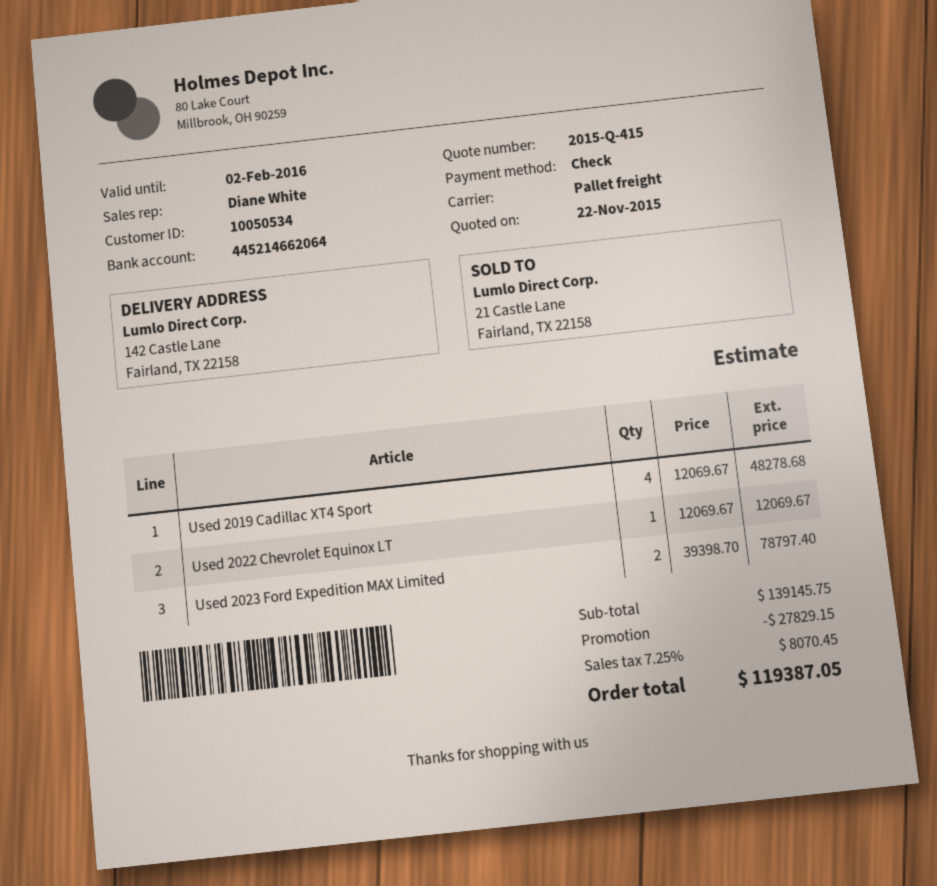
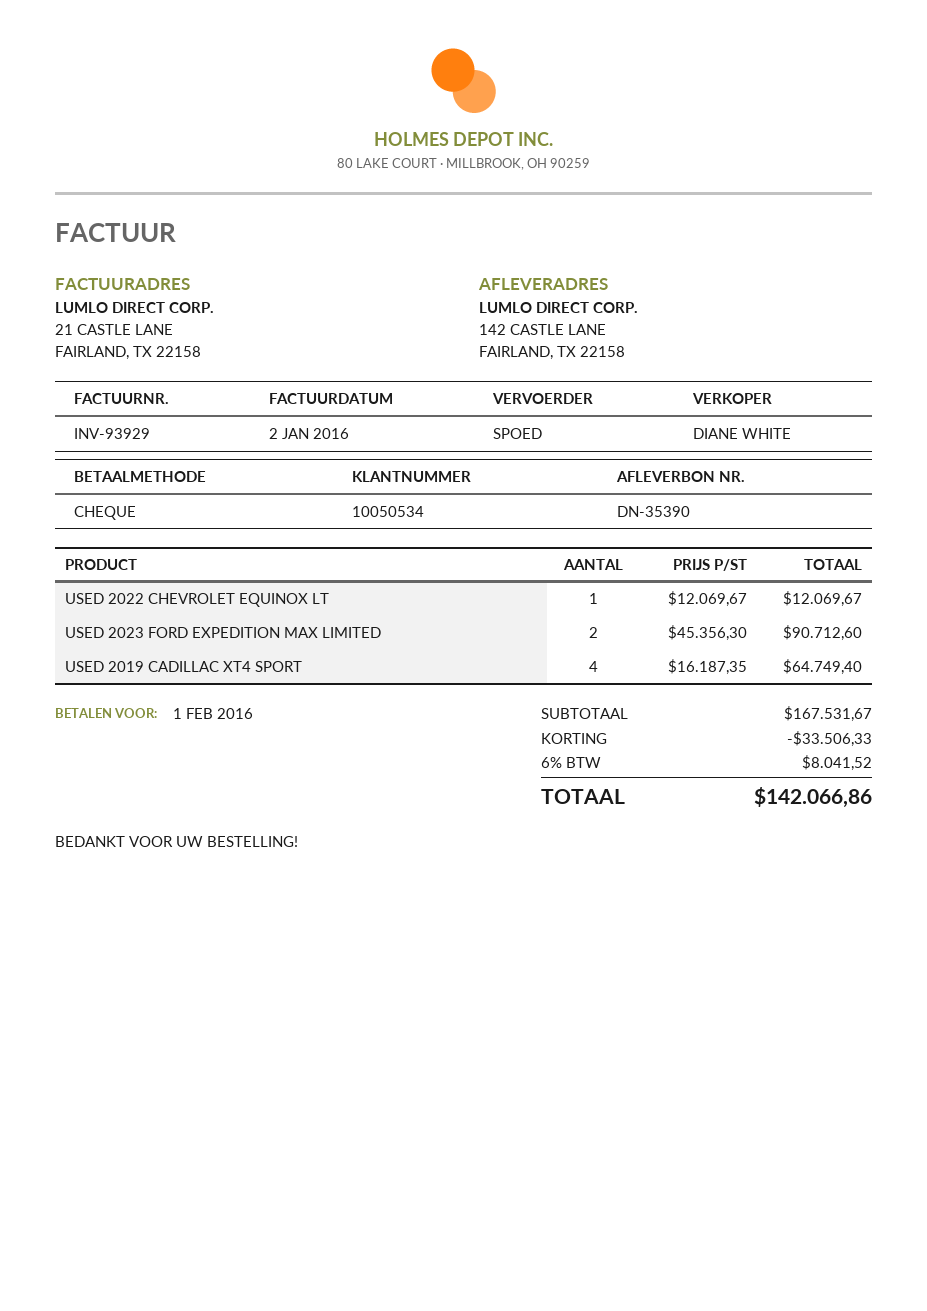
shipping method: pallet freight -> express
Used 2019 Cadillac XT4 Sport: 4 x 12069.67 = 48278.68 -> 4 x 16187.35 = 64749.40
Used 2023 Ford Expedition MAX Limited: 2 x 39398.70 = 78797.40 -> 2 x 45356.30 = 90712.60
subtotal: 139145.75 -> 167531.67
discount: 27829.15 -> 33506.33
tax: 7.25% = 8070.45 -> 6% = 8041.52
total: 119387.05 -> 142066.86

